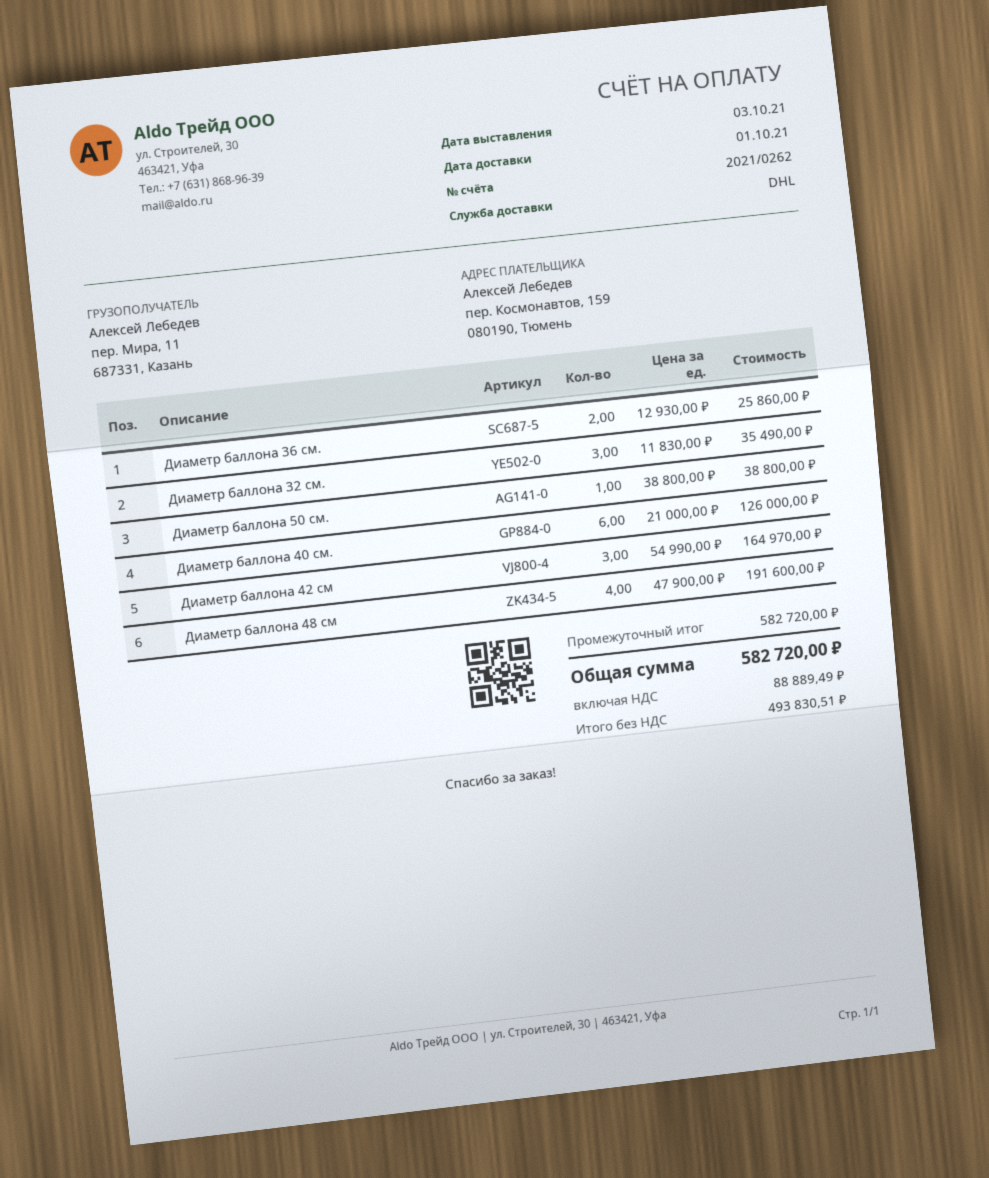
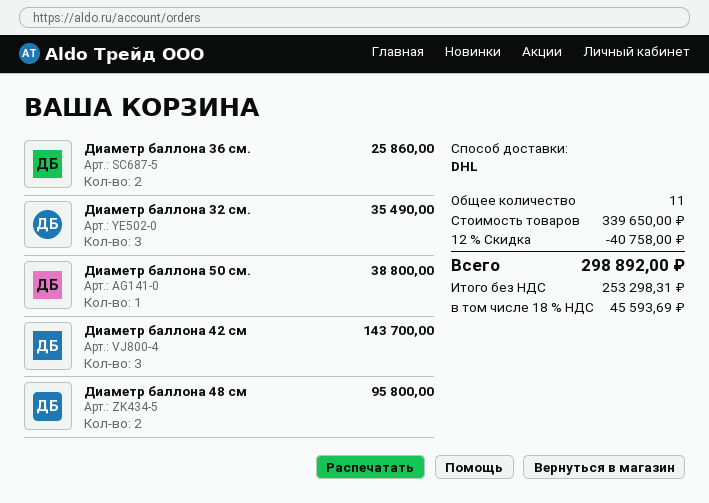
Диаметр баллона 40 см.: 6 for 126000.00 -> none
Диаметр баллона 42 см: 3 for 164970.00 -> 3 for 143700.00
Диаметр баллона 48 см: 4 for 191600.00 -> 2 for 95800.00
subtotal: 582720.00 -> 339650.00
discount: none -> 12% = 40758.00
net: 493830.51 -> 253298.31
tax: 88889.49 -> 45593.69
total: 582720.00 -> 298892.00

